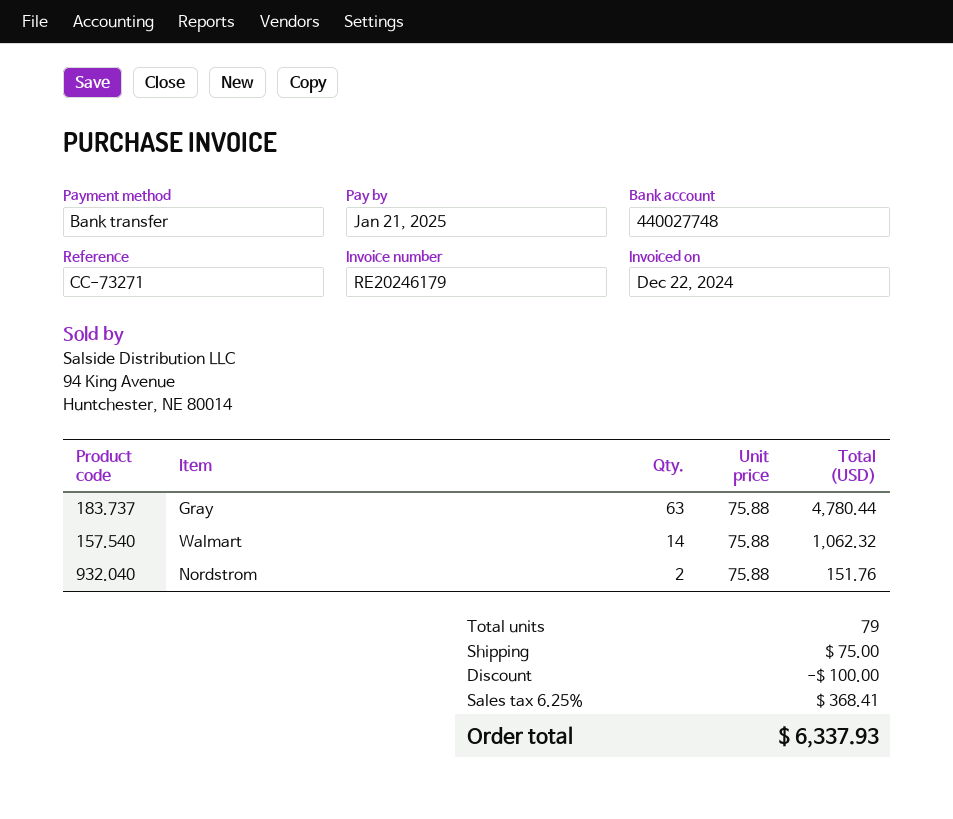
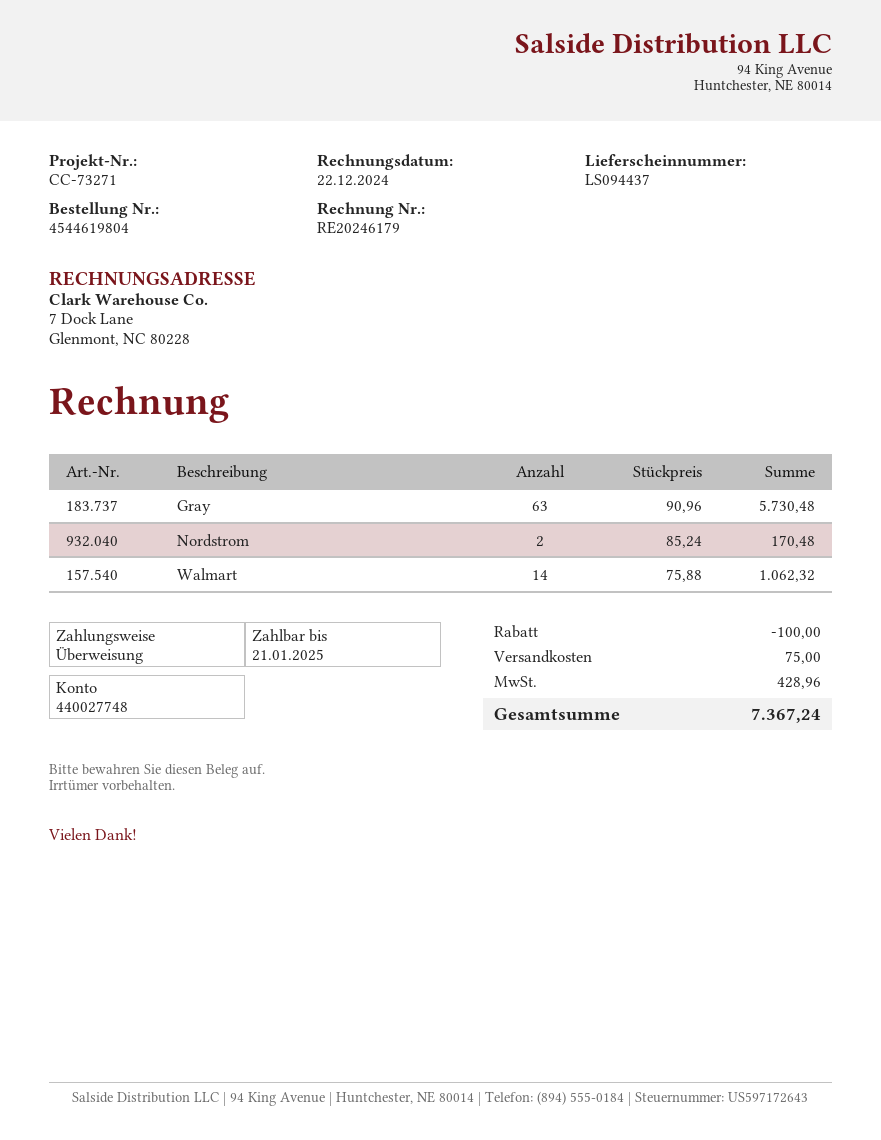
Gray: 63 x 75.88 = 4780.44 -> 63 x 90.96 = 5730.48
Nordstrom: 2 x 75.88 = 151.76 -> 2 x 85.24 = 170.48
tax: 368.41 -> 428.96
total: 6337.93 -> 7367.24

